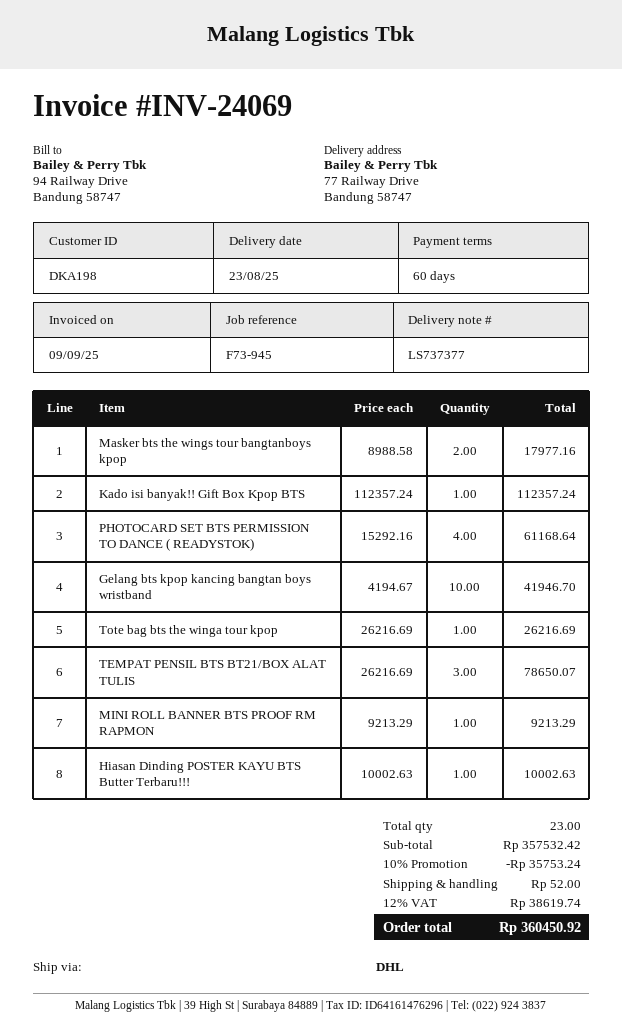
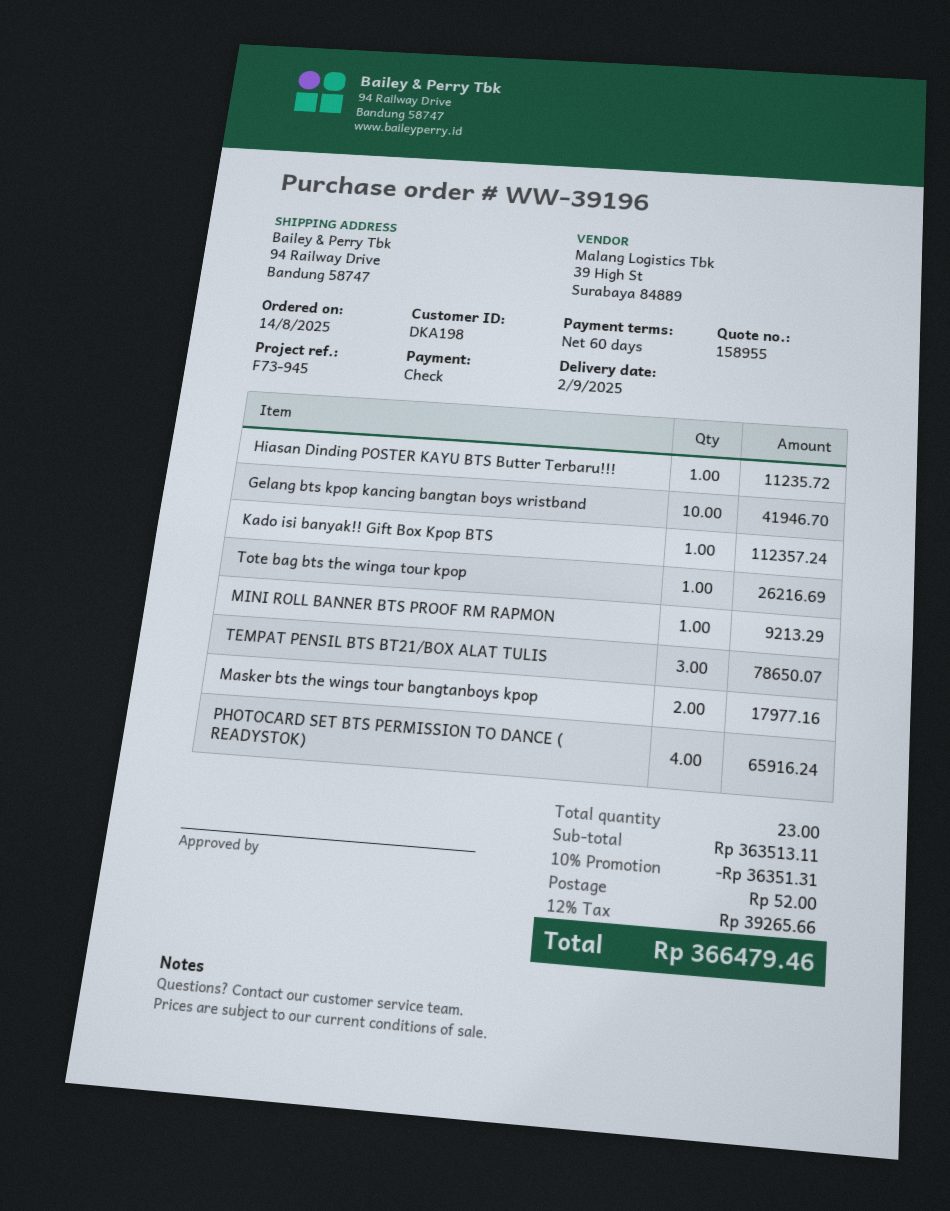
delivery date: 2025-08-23 -> 2025-09-02
ship to: 77 Railway Drive, Bandung 58747 -> 94 Railway Drive, Bandung 58747
PHOTOCARD SET BTS PERMISSION TO DANCE ( READYSTOK): 4 for 61168.64 -> 4 for 65916.24
Hiasan Dinding POSTER KAYU BTS Butter Terbaru!!!: 1 for 10002.63 -> 1 for 11235.72
subtotal: 357532.42 -> 363513.11
discount: 10% = 35753.24 -> 10% = 36351.31
tax: 12% = 38619.74 -> 12% = 39265.66
total: 360450.92 -> 366479.46

